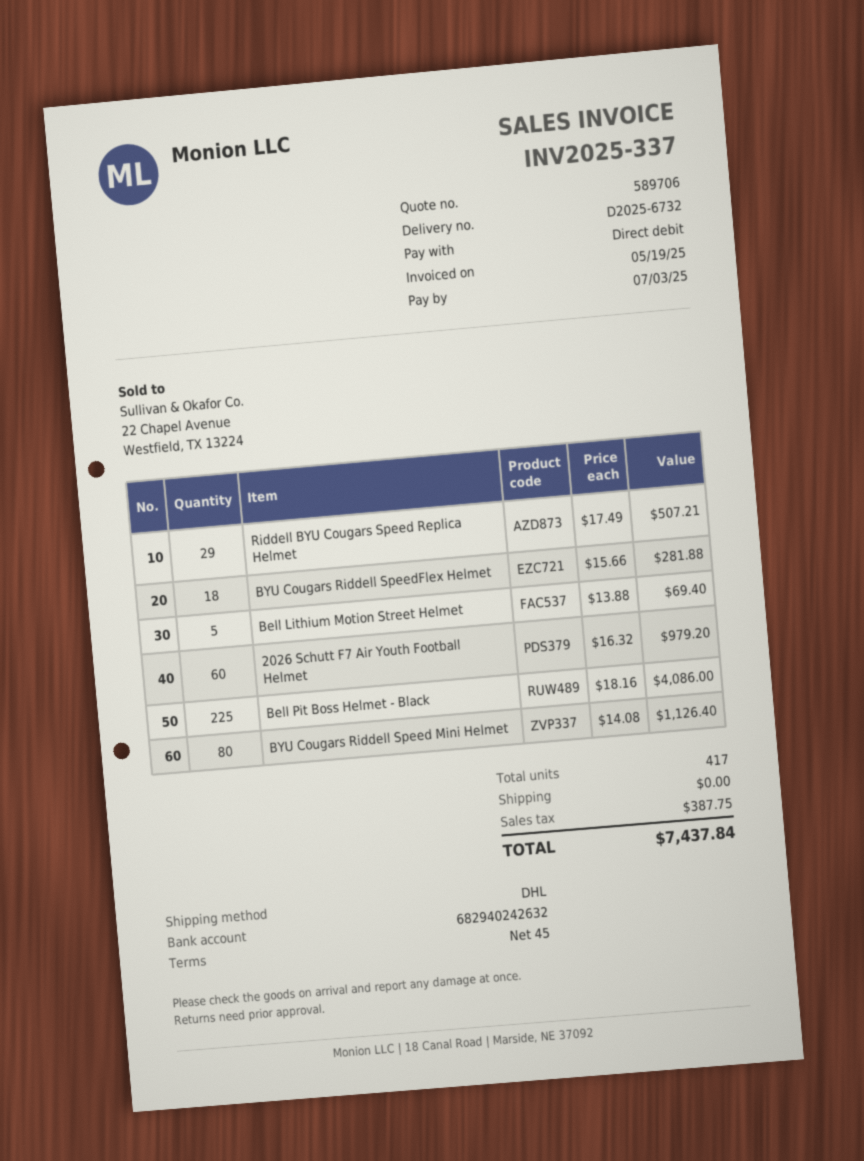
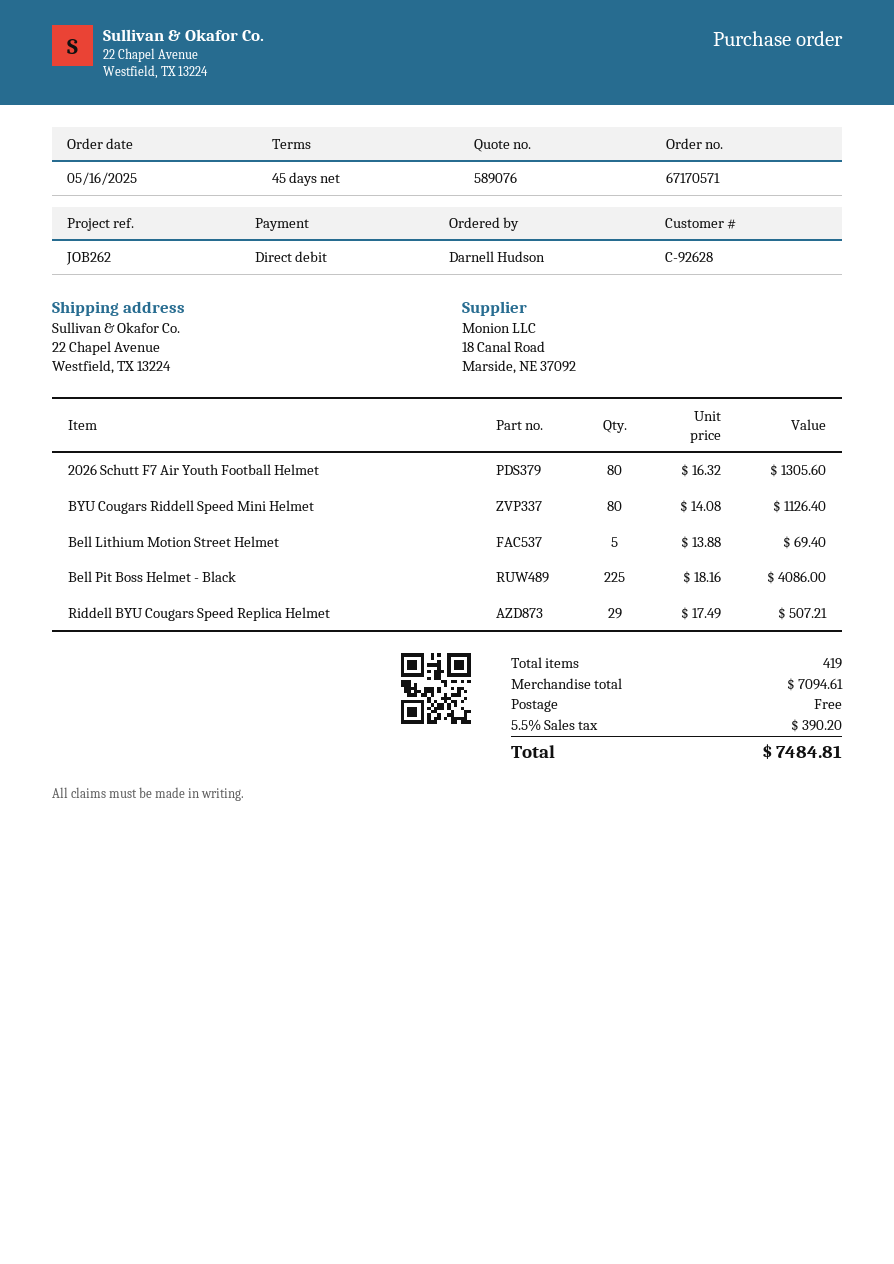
quote number: 589706 -> 589076
BYU Cougars Riddell SpeedFlex Helmet: 18 x 15.66 = 281.88 -> none
2026 Schutt F7 Air Youth Football Helmet: 60 x 16.32 = 979.20 -> 80 x 16.32 = 1305.60
total quantity: 417 -> 419
tax: 387.75 -> 390.20
total: 7437.84 -> 7484.81

